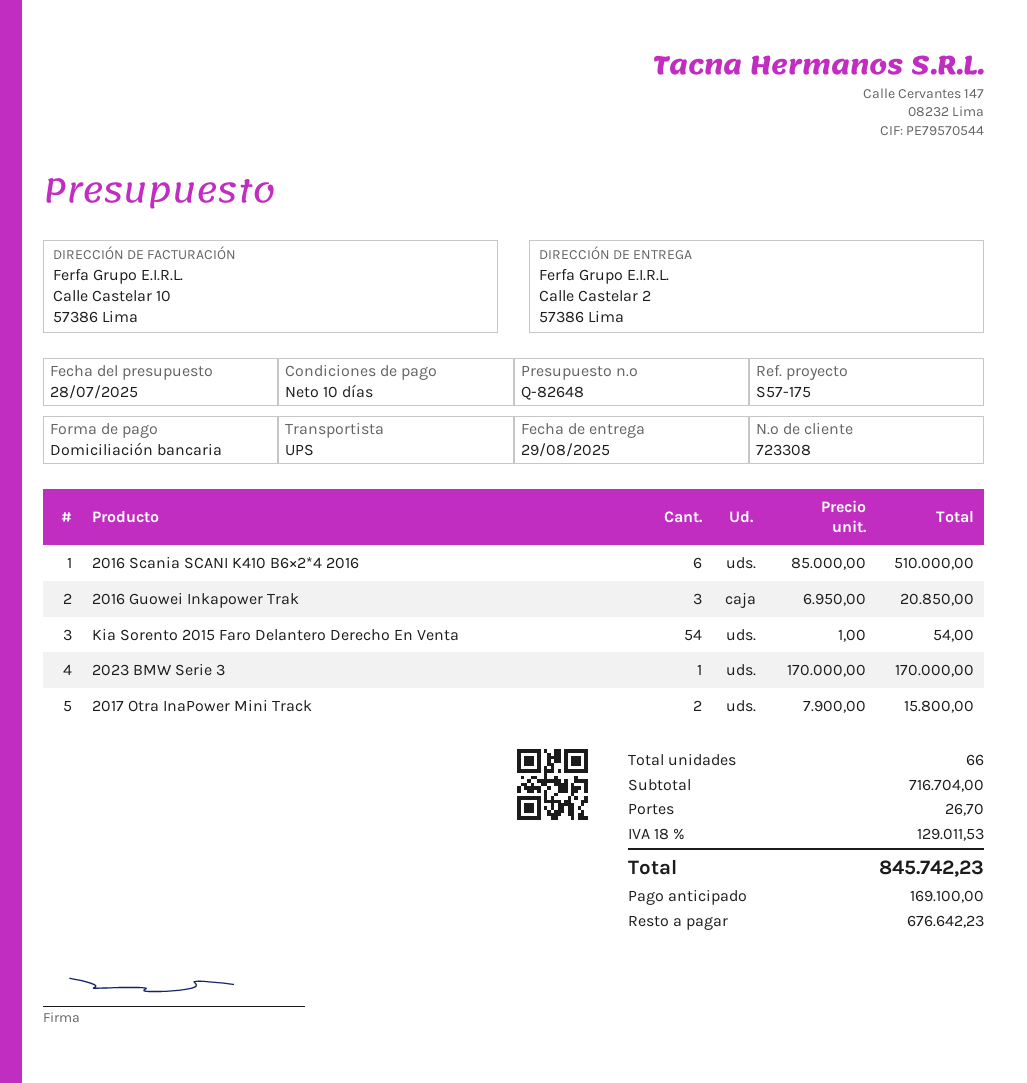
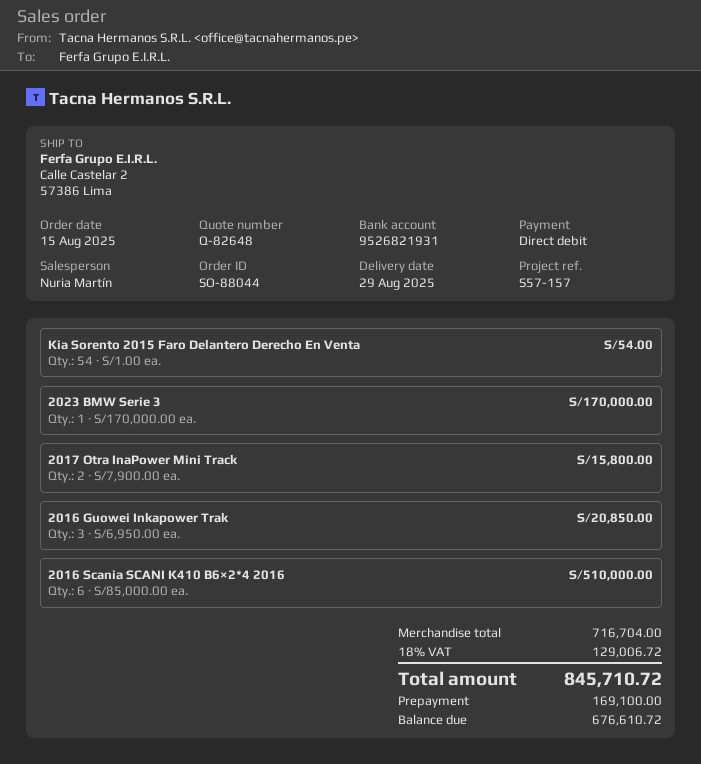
reference: S57-175 -> S57-157
shipping: 26.70 -> none
tax: 18% = 129011.53 -> 18% = 129006.72
total: 845742.23 -> 845710.72
balance: 676642.23 -> 676610.72

